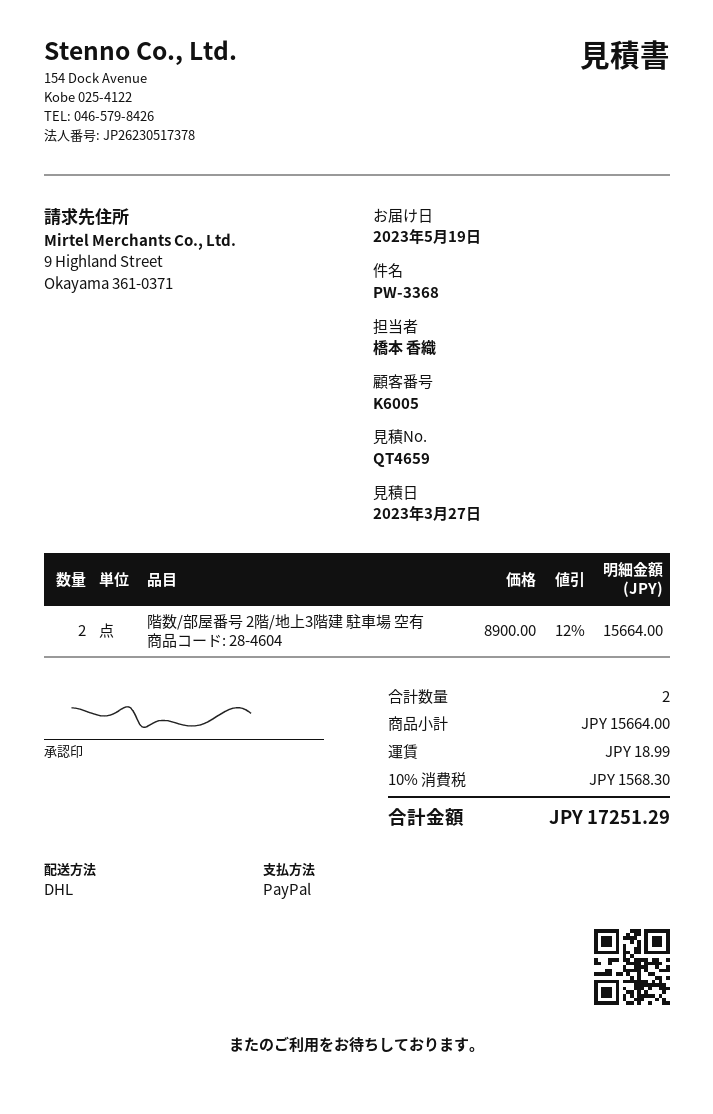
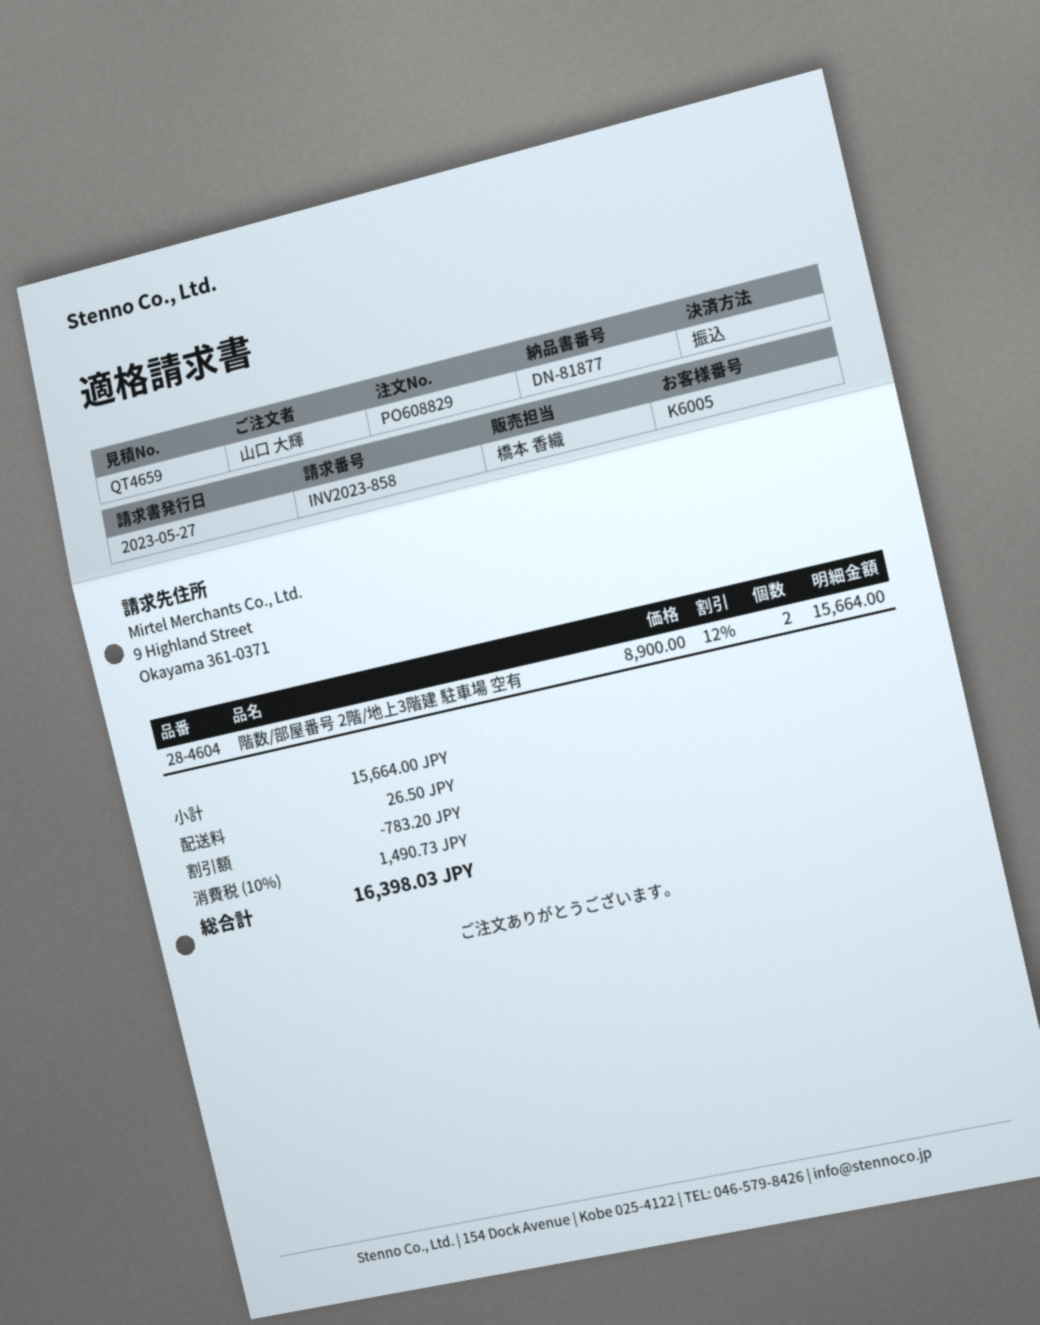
payment method: PayPal -> bank transfer
discount: none -> 783.20
shipping: 18.99 -> 26.50
tax: 10% = 1568.30 -> 10% = 1490.73
total: 17251.29 -> 16398.03

